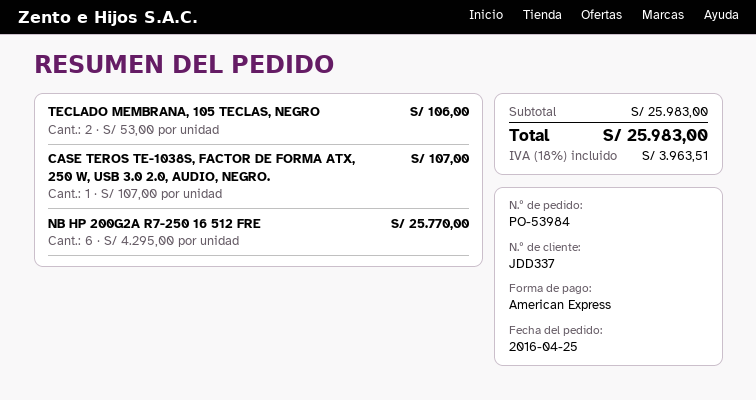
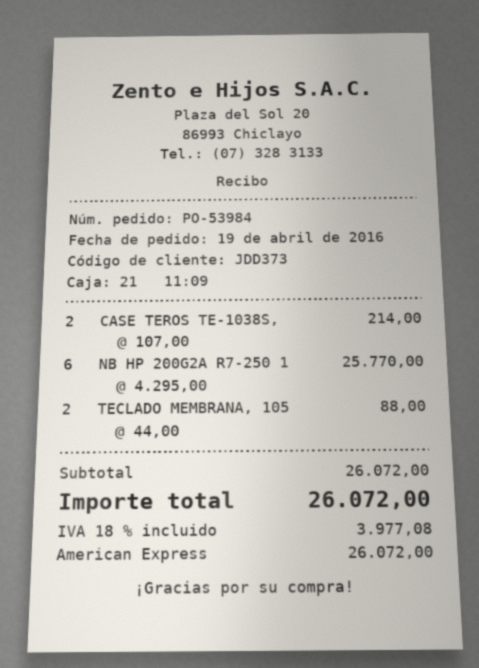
order date: 2016-04-25 -> 2016-04-19
customer number: JDD337 -> JDD373
TECLADO MEMBRANA, 105 TECLAS, NEGRO: 2 x 53.00 = 106.00 -> 2 x 44.00 = 88.00
CASE TEROS TE-1038S, FACTOR DE FORMA ATX, 250 W, USB 3.0 2.0, AUDIO, NEGRO.: 1 x 107.00 = 107.00 -> 2 x 107.00 = 214.00
subtotal: 25983.00 -> 26072.00
tax: 18% = 3963.51 -> 18% = 3977.08
total: 25983.00 -> 26072.00

